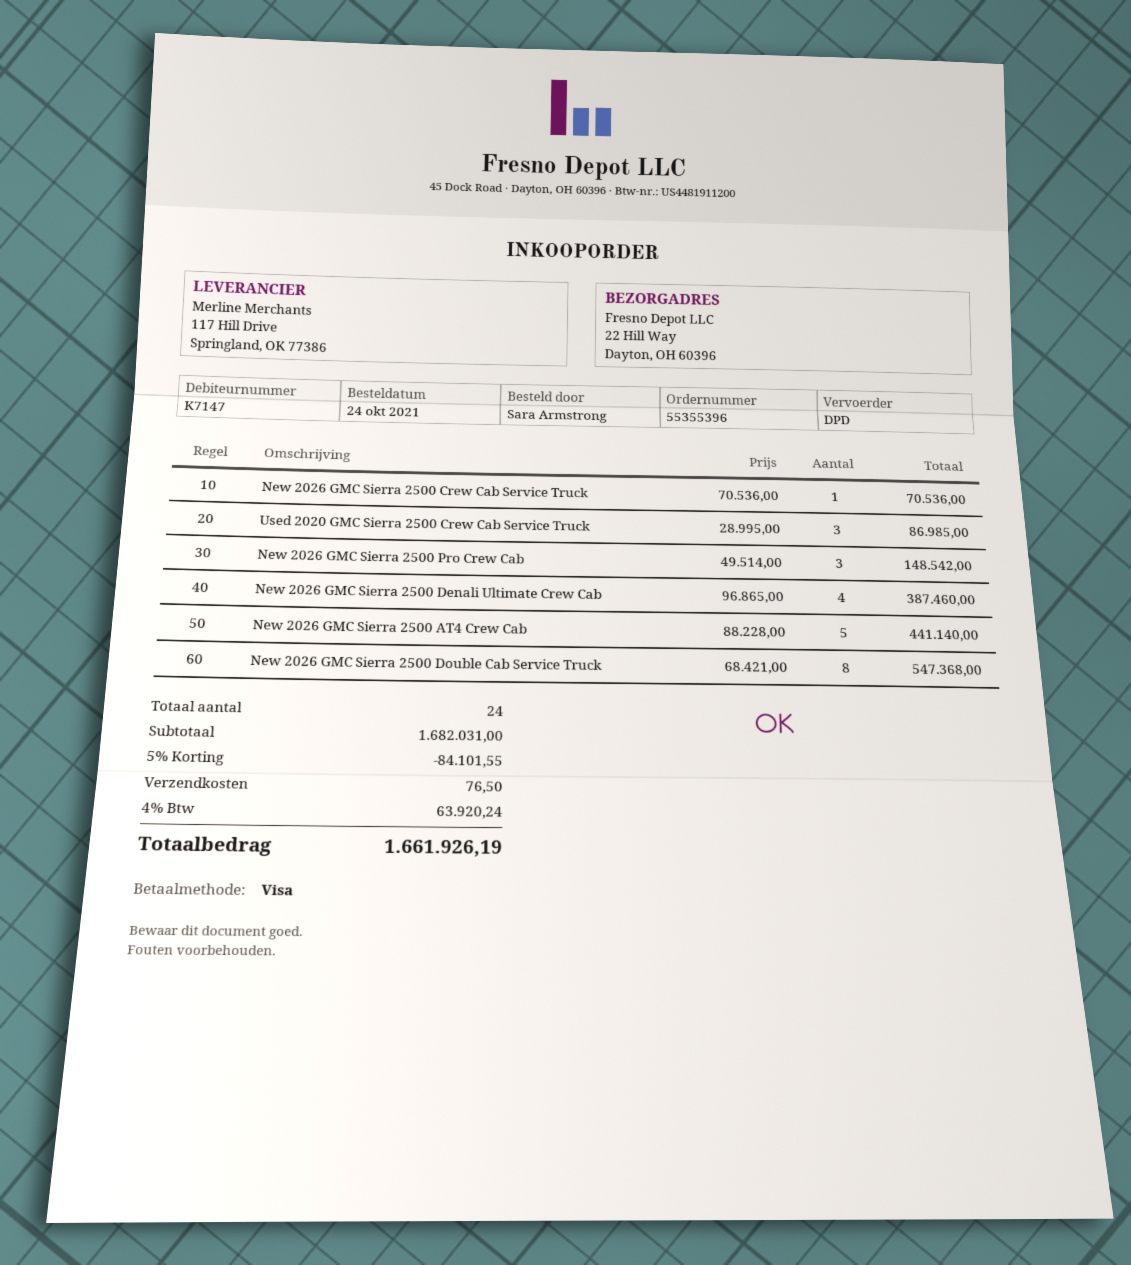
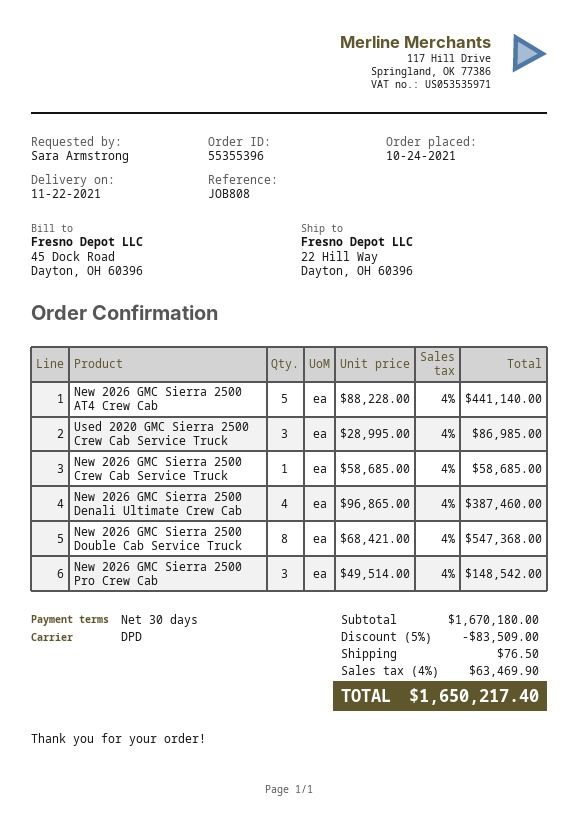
New 2026 GMC Sierra 2500 Crew Cab Service Truck: 1 x 70536.00 = 70536.00 -> 1 x 58685.00 = 58685.00
subtotal: 1682031.00 -> 1670180.00
discount: 5% = 84101.55 -> 5% = 83509.00
tax: 4% = 63920.24 -> 4% = 63469.90
total: 1661926.19 -> 1650217.40

